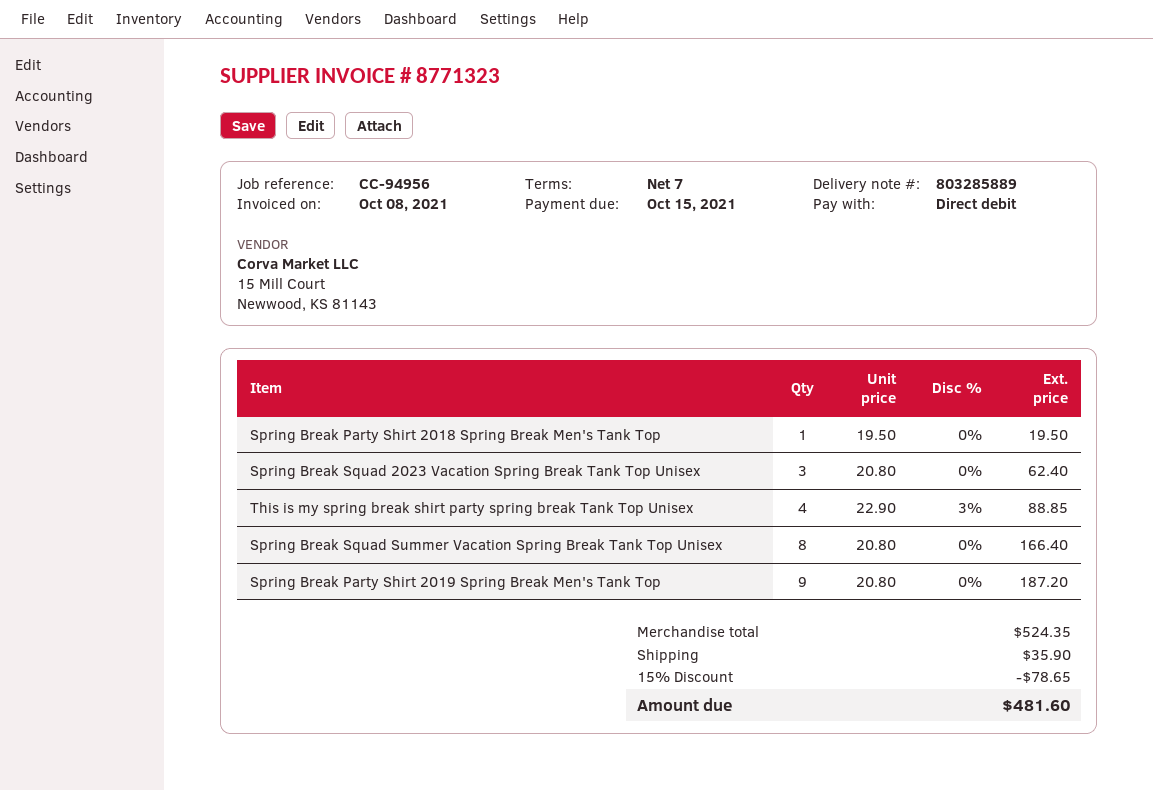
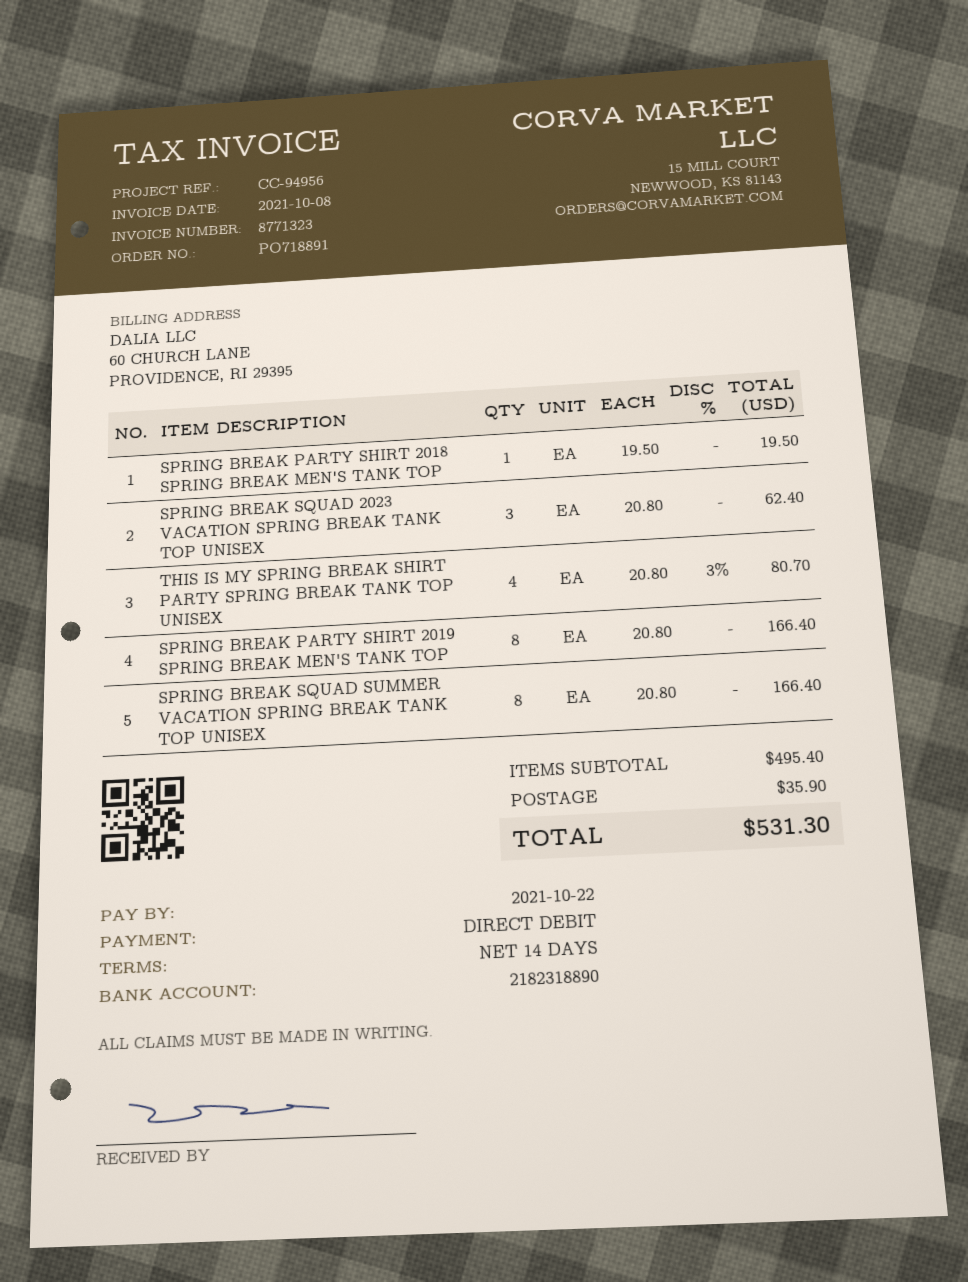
payment terms: 7 days -> 14 days
due date: 2021-10-15 -> 2021-10-22
This is my spring break shirt party spring break Tank Top Unisex: 4 x 22.90 - 3% = 88.85 -> 4 x 20.80 - 3% = 80.70
Spring Break Party Shirt 2019 Spring Break Men's Tank Top: 9 x 20.80 = 187.20 -> 8 x 20.80 = 166.40
subtotal: 524.35 -> 495.40
discount: 15% = 78.65 -> none
total: 481.60 -> 531.30

